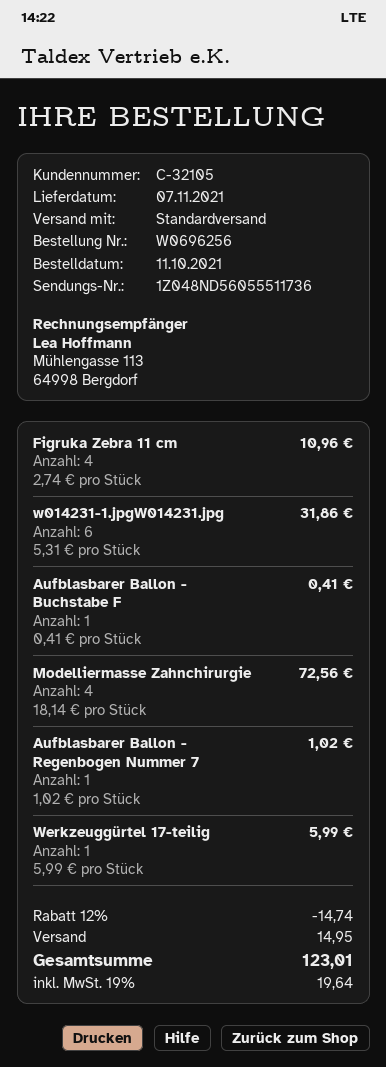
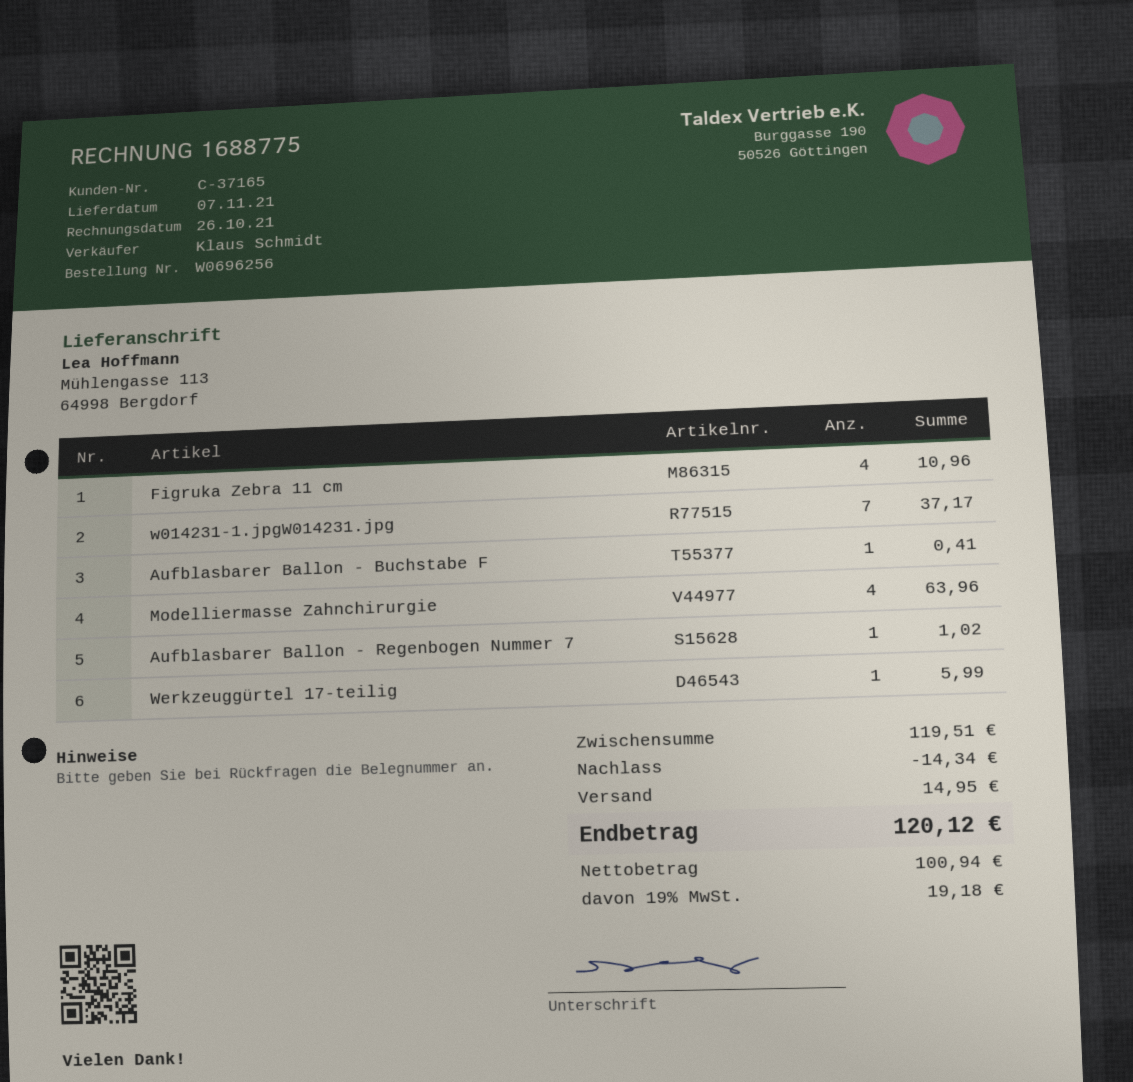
customer number: C-32105 -> C-37165
w014231-1.jpgW014231.jpg: 6 for 31.86 -> 7 for 37.17
Modelliermasse Zahnchirurgie: 4 for 72.56 -> 4 for 63.96
discount: 14.74 -> 14.34
tax: 19% = 19.64 -> 19% = 19.18
total: 123.01 -> 120.12

